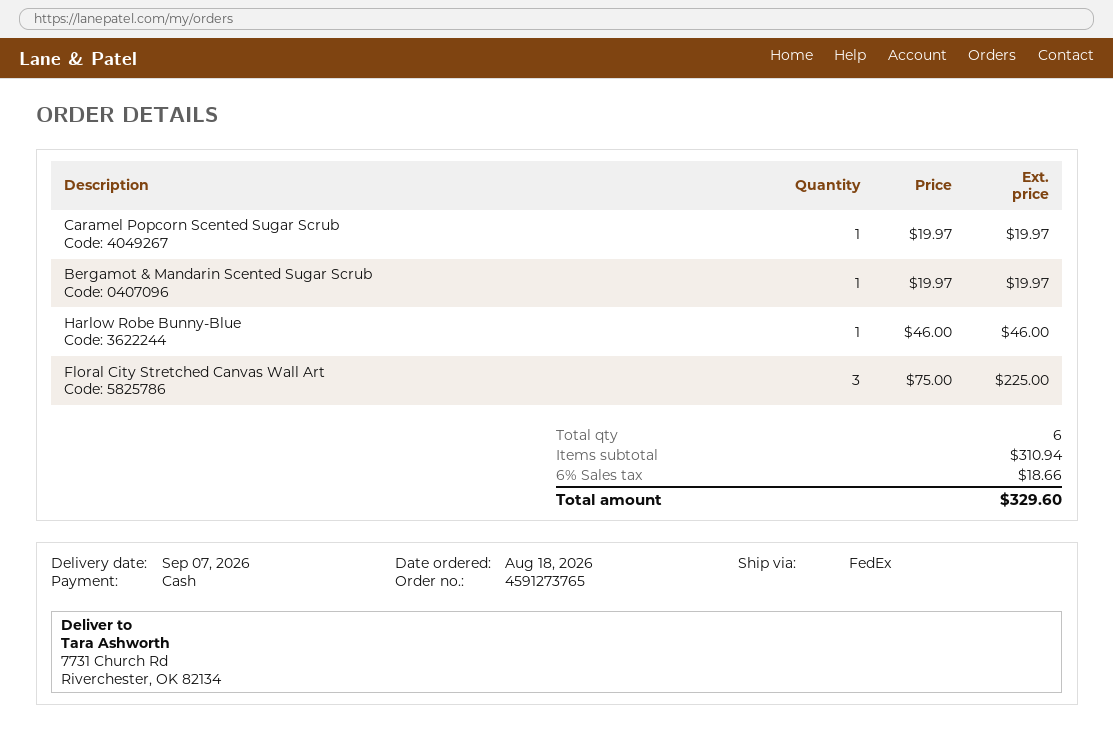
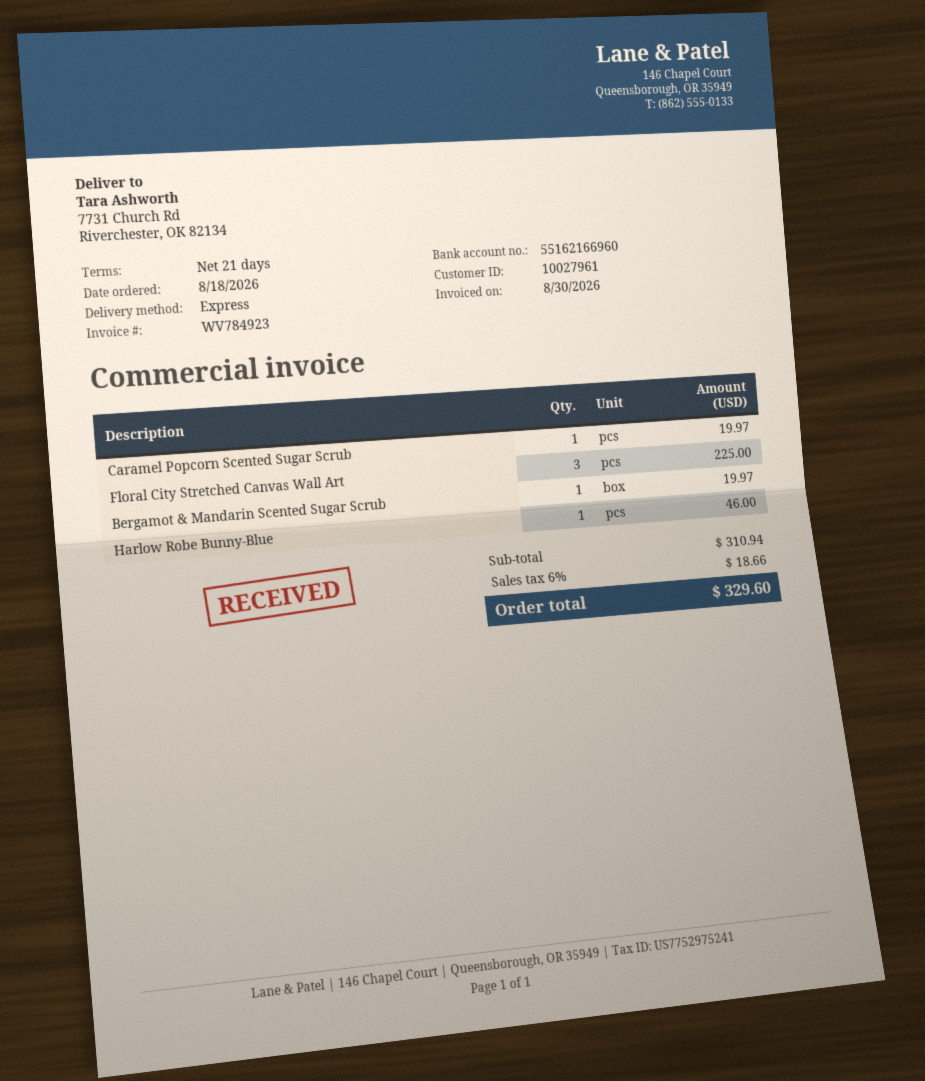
shipping method: FedEx -> express

